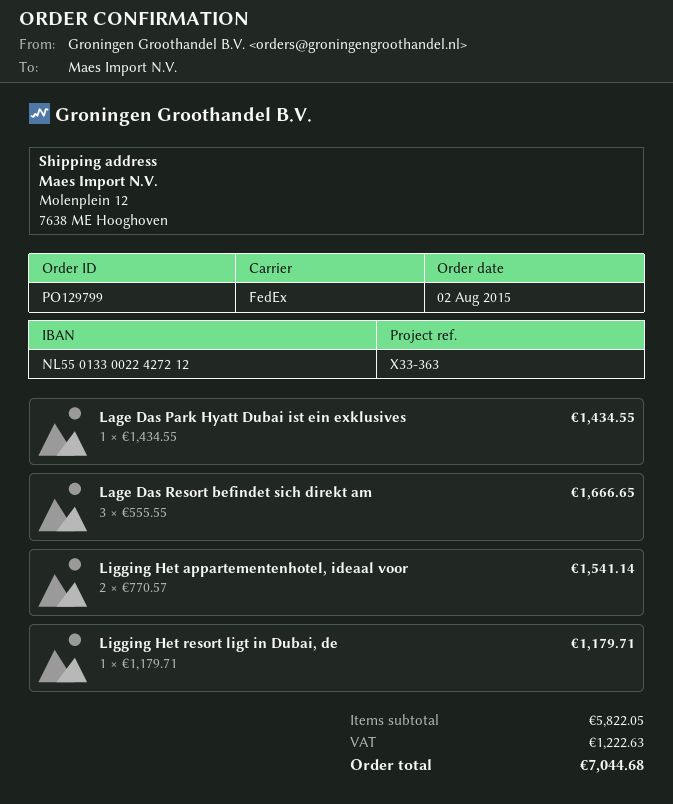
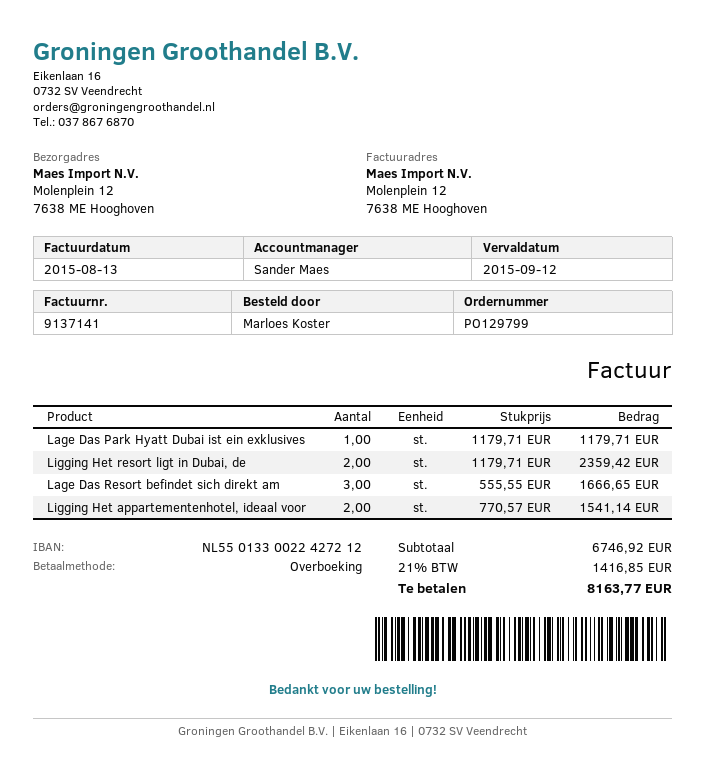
Lage Das Park Hyatt Dubai ist ein exklusives: 1 x 1434.55 = 1434.55 -> 1 x 1179.71 = 1179.71
Ligging Het resort ligt in Dubai, de: 1 x 1179.71 = 1179.71 -> 2 x 1179.71 = 2359.42
subtotal: 5822.05 -> 6746.92
tax: 1222.63 -> 1416.85
total: 7044.68 -> 8163.77

